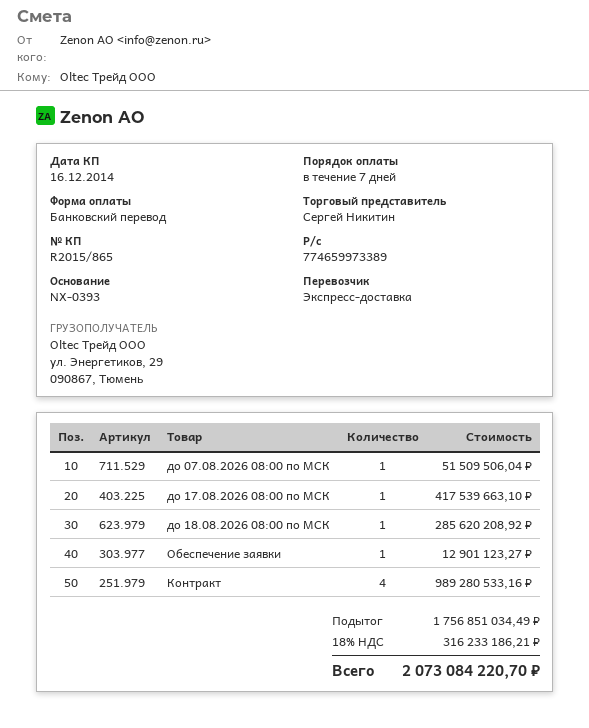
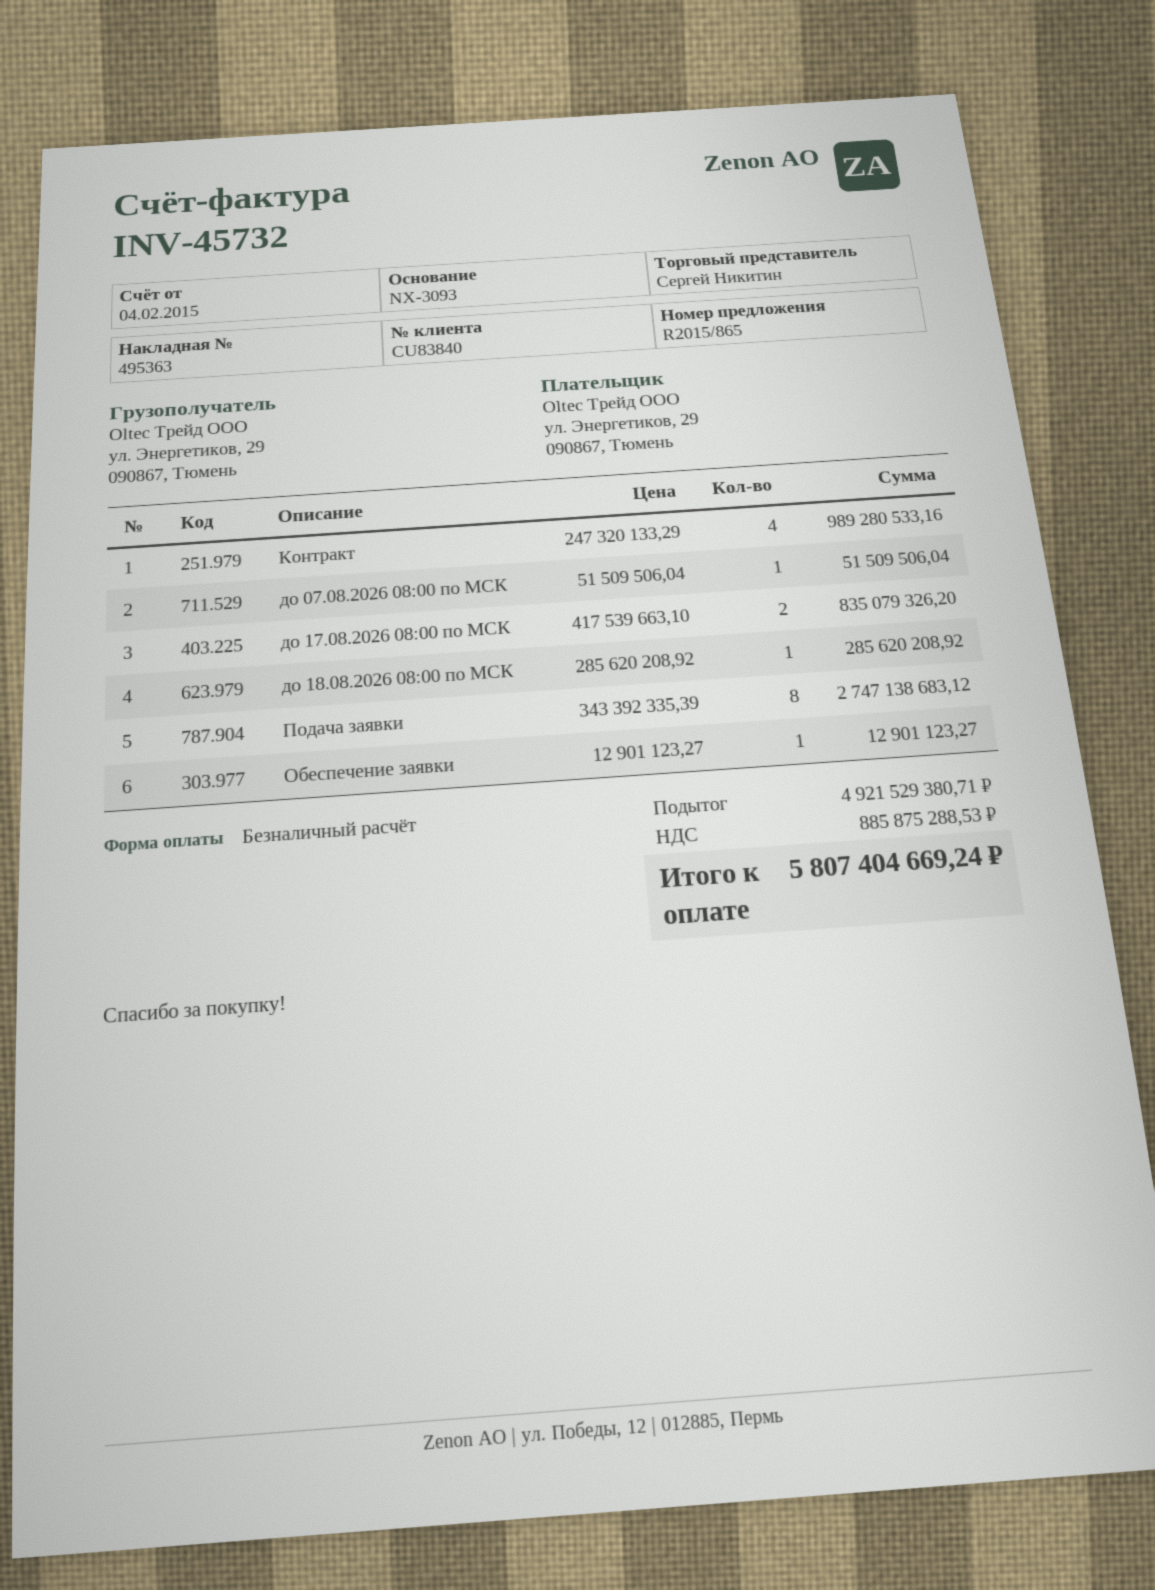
reference: NX-0393 -> NX-3093
до 17.08.2026 08:00 по МСК: 1 for 417539663.10 -> 2 for 835079326.20
Подача заявки: none -> 8 for 2747138683.12
subtotal: 1756851034.49 -> 4921529380.71
tax: 316233186.21 -> 885875288.53
total: 2073084220.70 -> 5807404669.24

